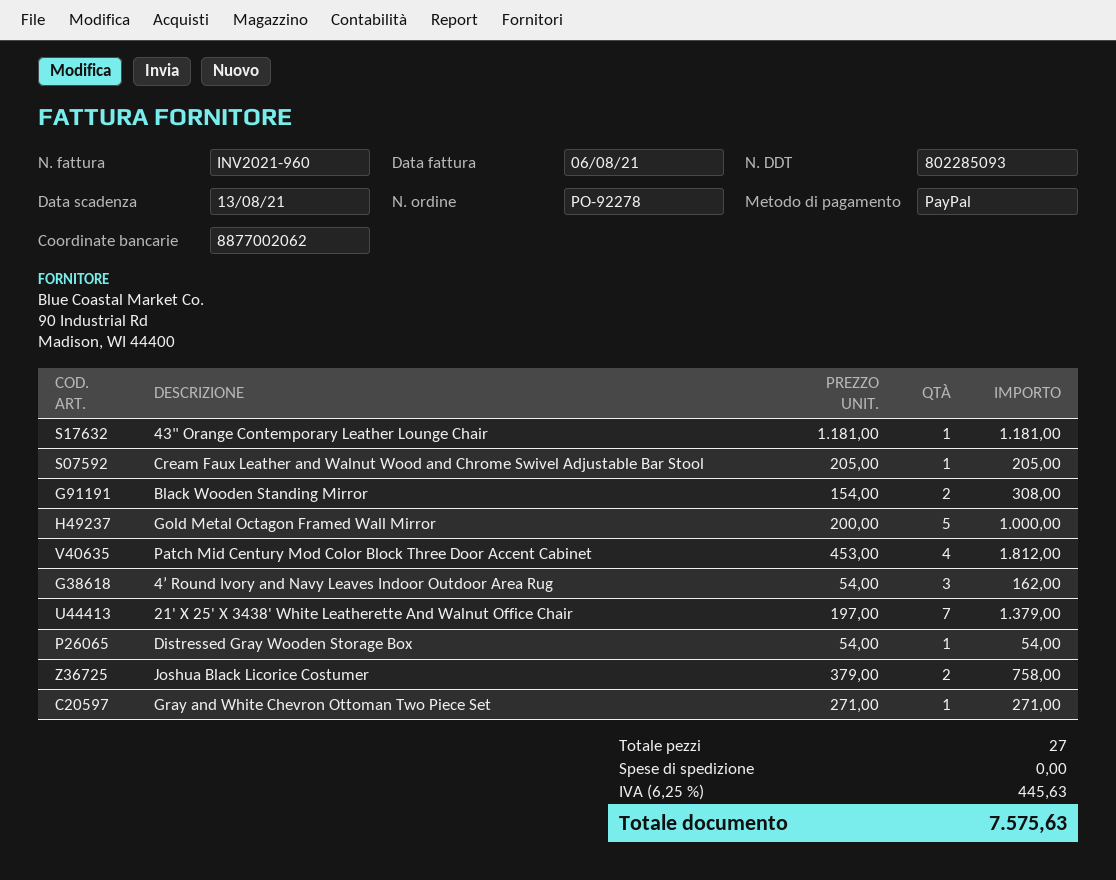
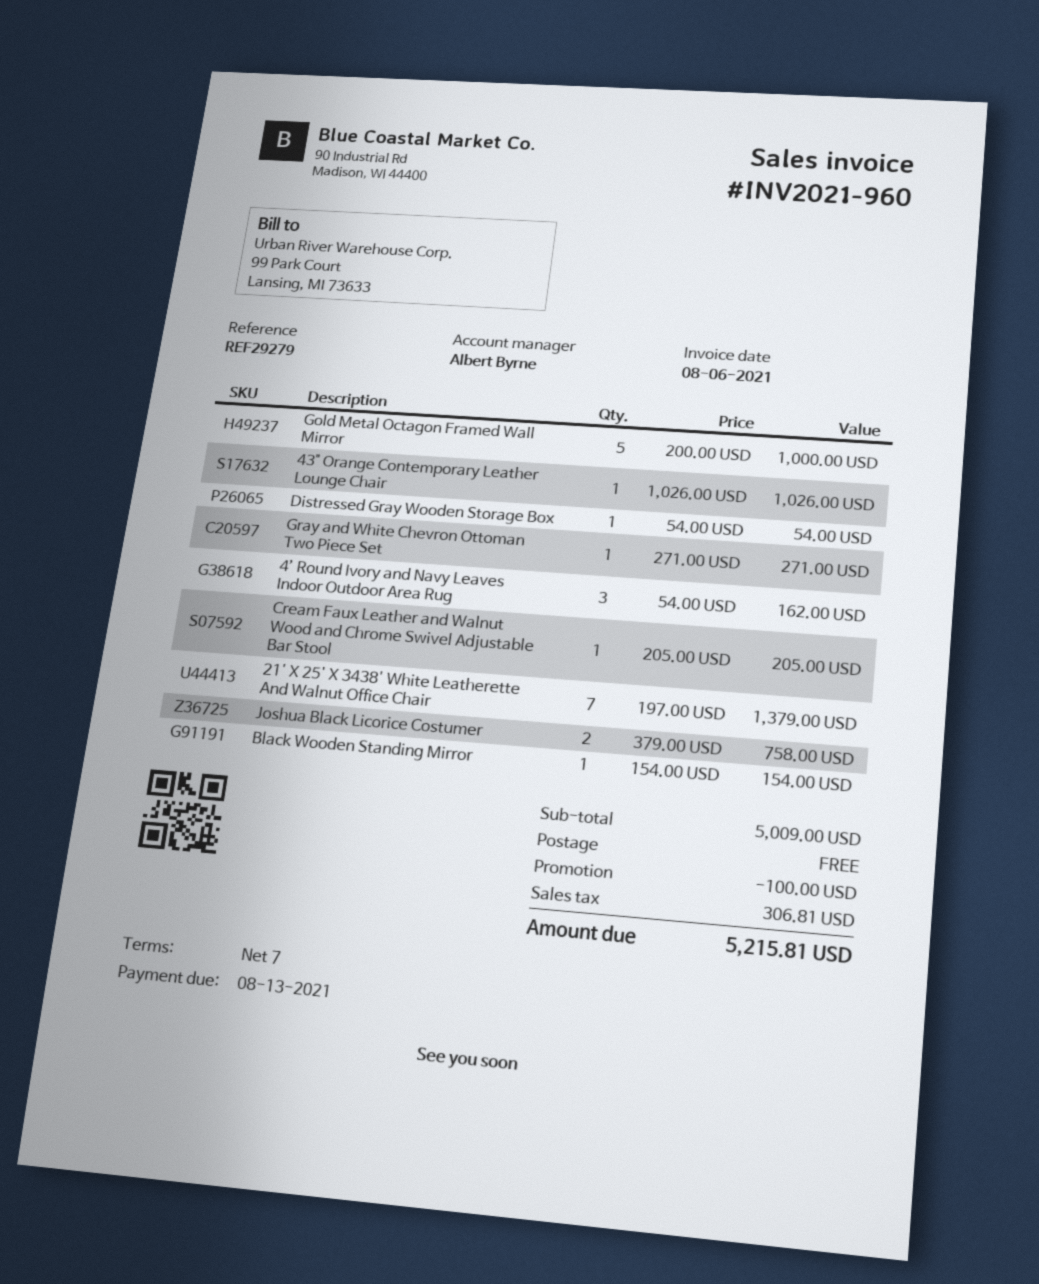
43" Orange Contemporary Leather Lounge Chair: 1 x 1181.00 = 1181.00 -> 1 x 1026.00 = 1026.00
Black Wooden Standing Mirror: 2 x 154.00 = 308.00 -> 1 x 154.00 = 154.00
Patch Mid Century Mod Color Block Three Door Accent Cabinet: 4 x 453.00 = 1812.00 -> none
discount: none -> 100.00
tax: 445.63 -> 306.81
total: 7575.63 -> 5215.81

